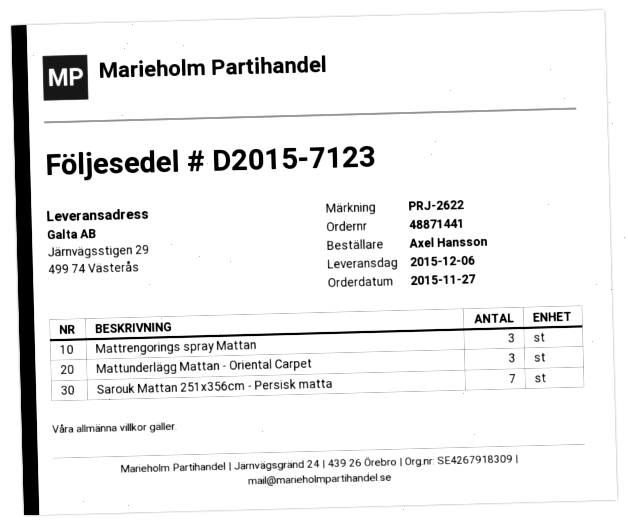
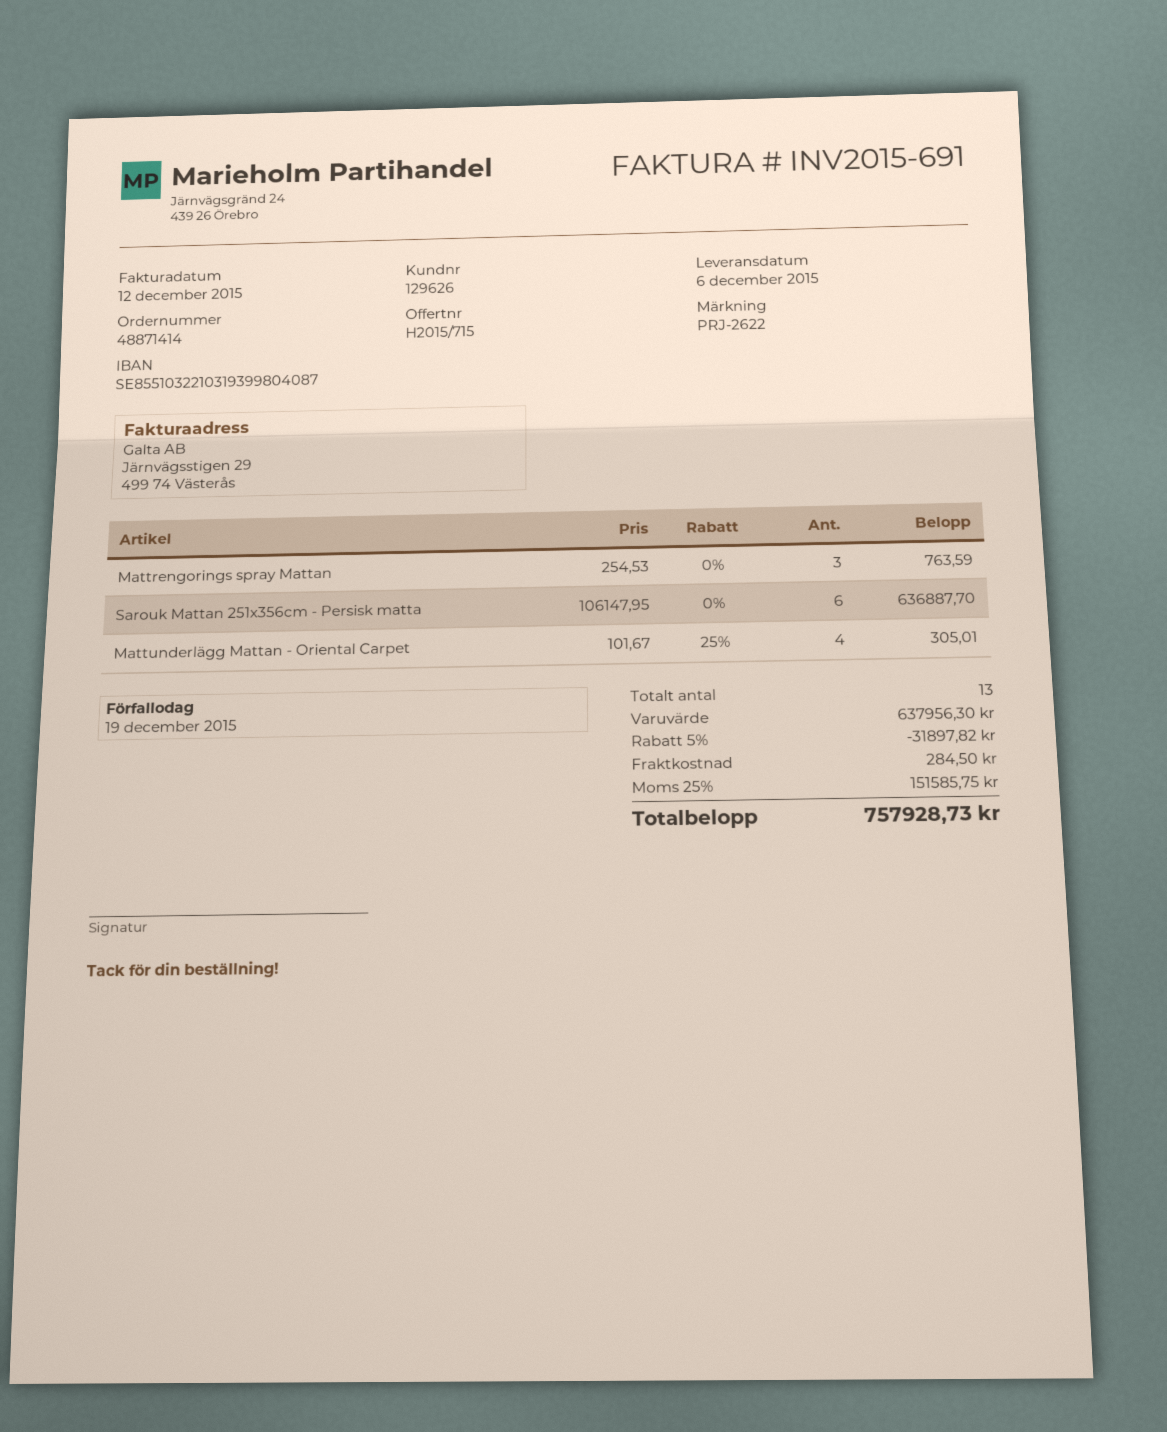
order number: 48871441 -> 48871414
Mattunderlägg Mattan - Oriental Carpet: 3 -> 4
Sarouk Mattan 251x356cm - Persisk matta: 7 -> 6

